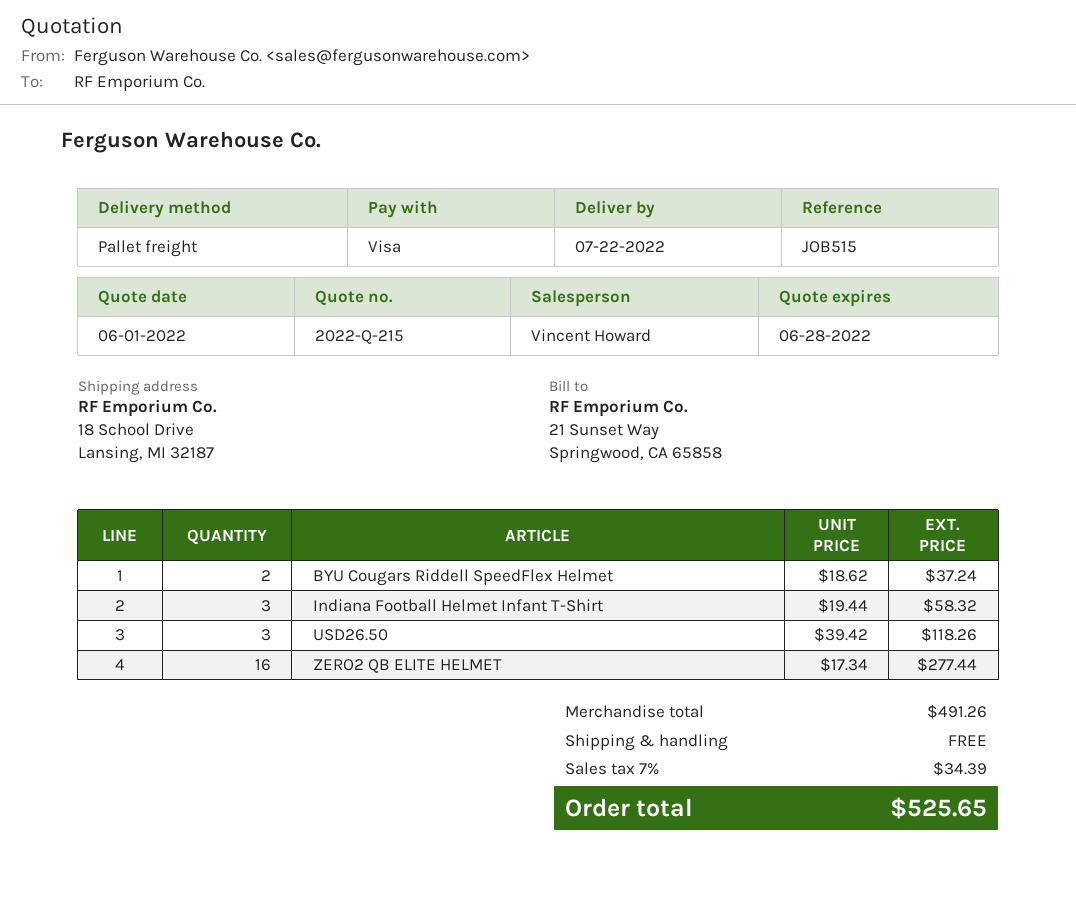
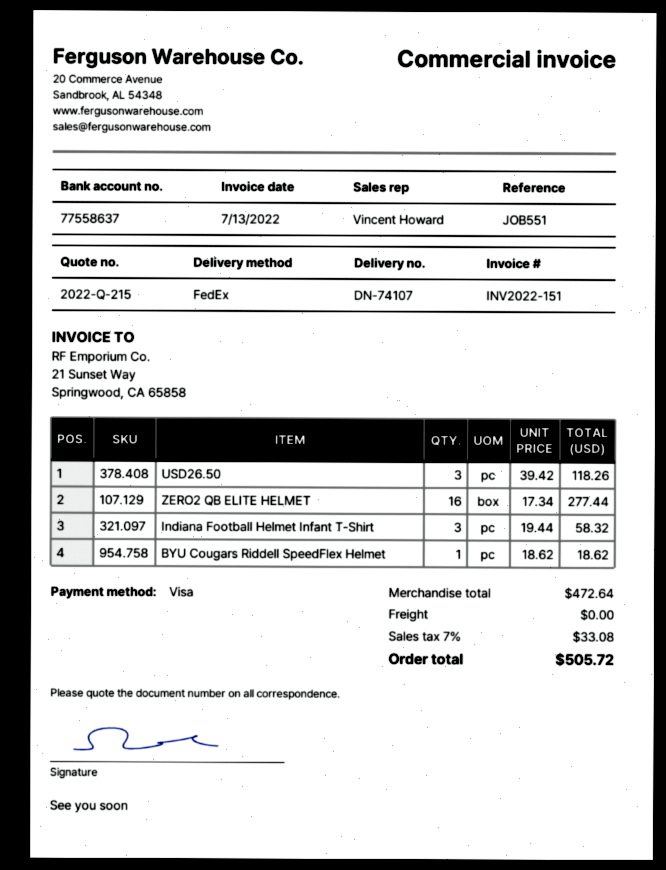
reference: JOB515 -> JOB551
shipping method: pallet freight -> FedEx
BYU Cougars Riddell SpeedFlex Helmet: 2 x 18.62 = 37.24 -> 1 x 18.62 = 18.62
subtotal: 491.26 -> 472.64
tax: 7% = 34.39 -> 7% = 33.08
total: 525.65 -> 505.72

